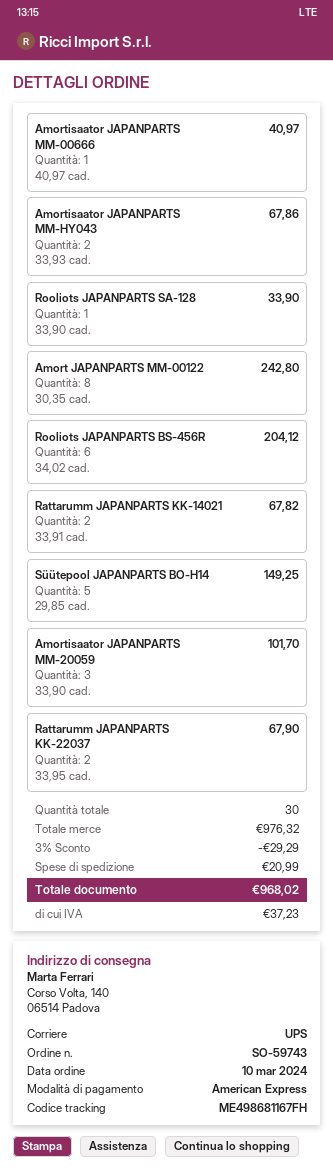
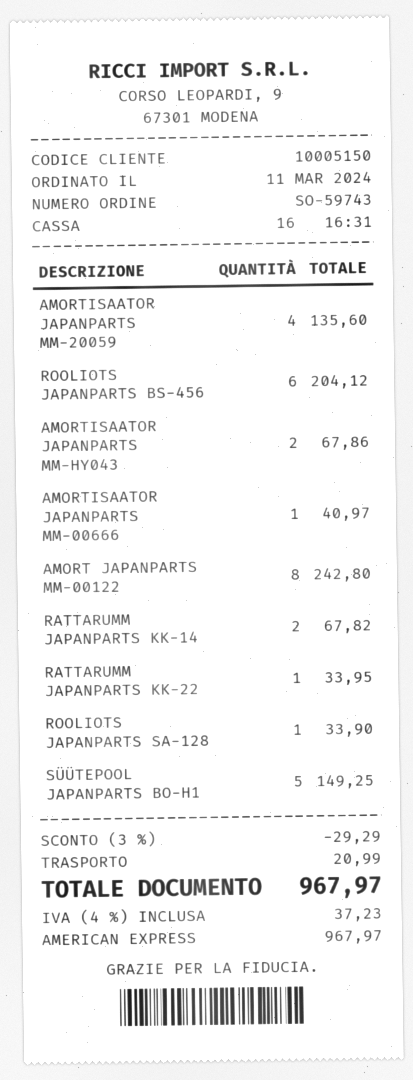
order date: 2024-03-10 -> 2024-03-11
Amortisaator JAPANPARTS MM-20059: 3 for 101.70 -> 4 for 135.60
Rattarumm JAPANPARTS KK-22037: 2 for 67.90 -> 1 for 33.95
total: 968.02 -> 967.97

